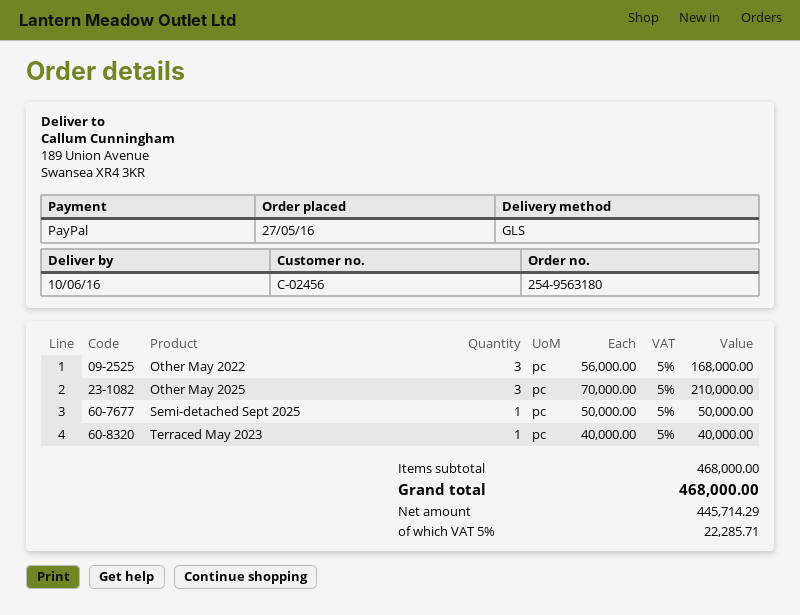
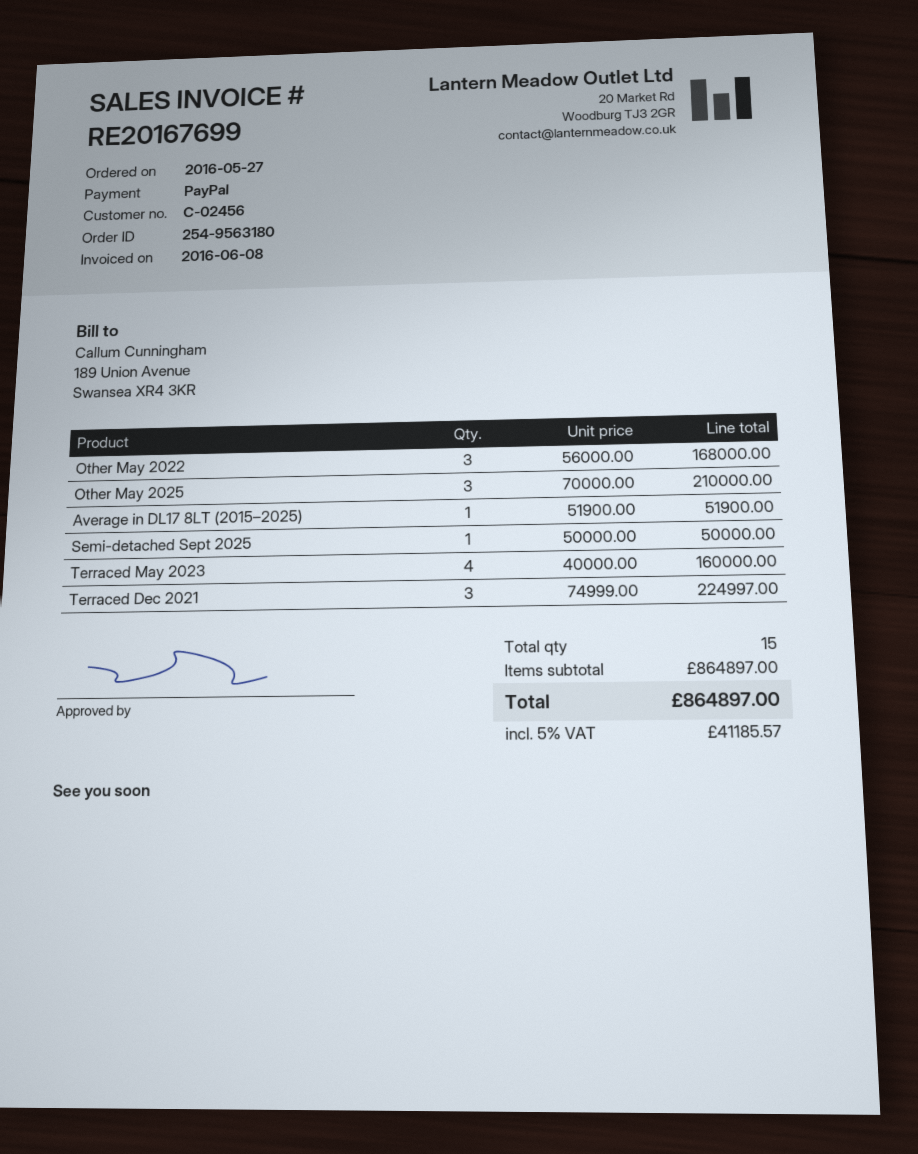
Terraced May 2023: 1 x 40000.00 = 40000.00 -> 4 x 40000.00 = 160000.00
Average in DL17 8LT (2015–2025): none -> 1 x 51900.00 = 51900.00
Terraced Dec 2021: none -> 3 x 74999.00 = 224997.00
subtotal: 468000.00 -> 864897.00
tax: 5% = 22285.71 -> 5% = 41185.57
total: 468000.00 -> 864897.00

